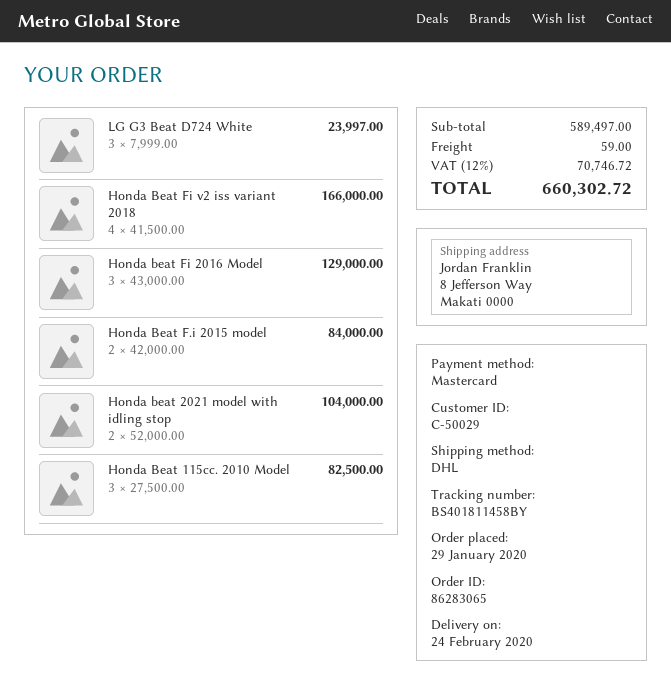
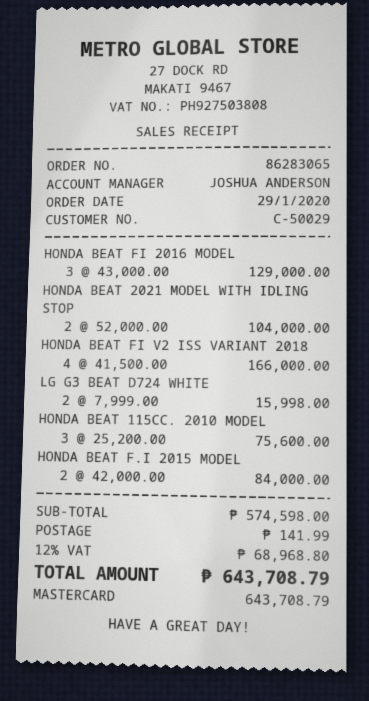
LG G3 Beat D724 White: 3 x 7999.00 = 23997.00 -> 2 x 7999.00 = 15998.00
Honda Beat 115cc. 2010 Model: 3 x 27500.00 = 82500.00 -> 3 x 25200.00 = 75600.00
subtotal: 589497.00 -> 574598.00
shipping: 59.00 -> 141.99
tax: 12% = 70746.72 -> 12% = 68968.80
total: 660302.72 -> 643708.79

